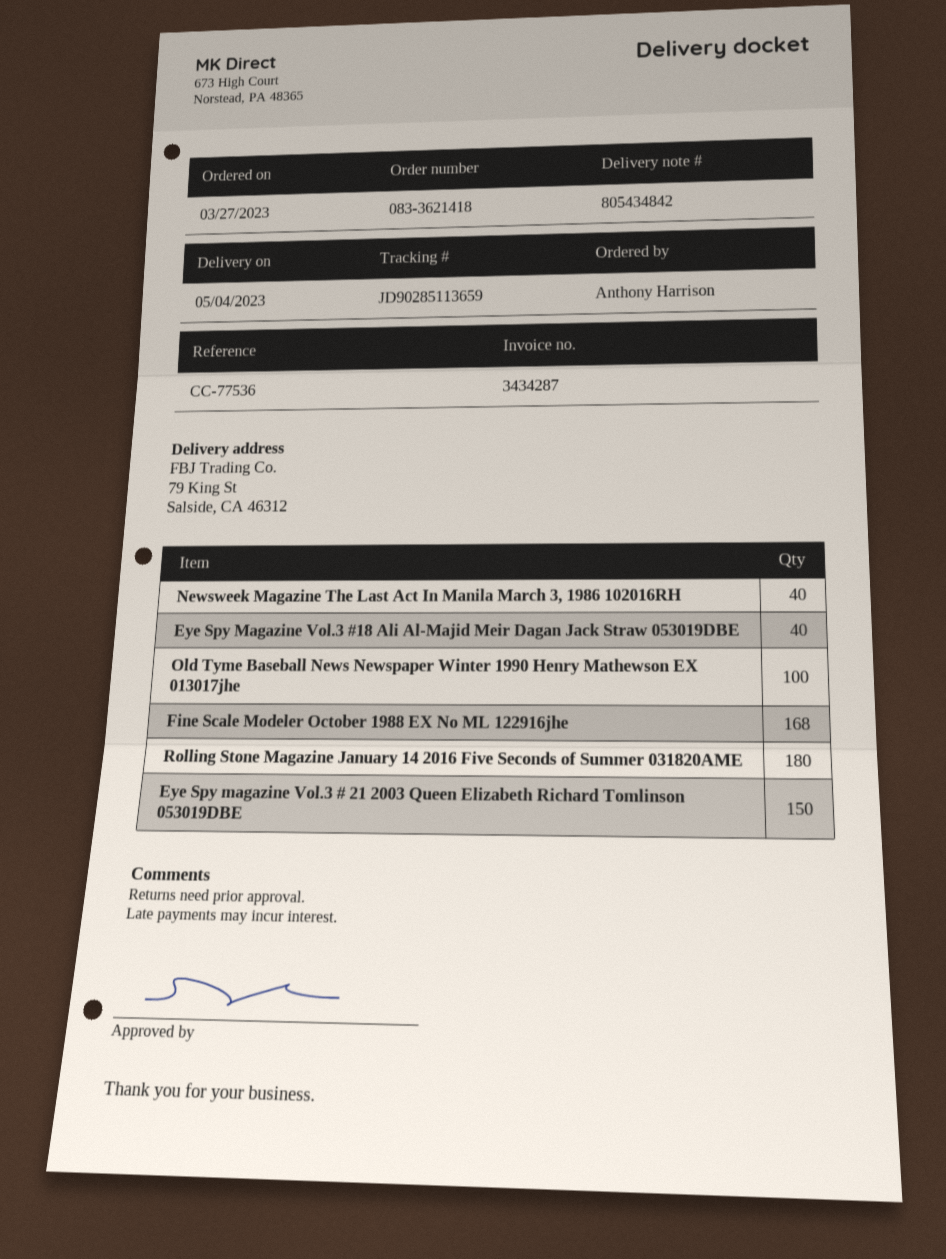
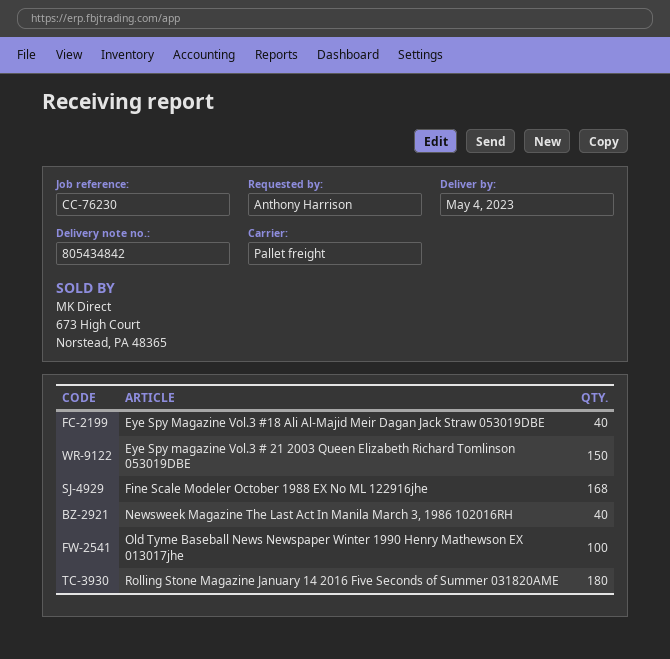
reference: CC-77536 -> CC-76230

